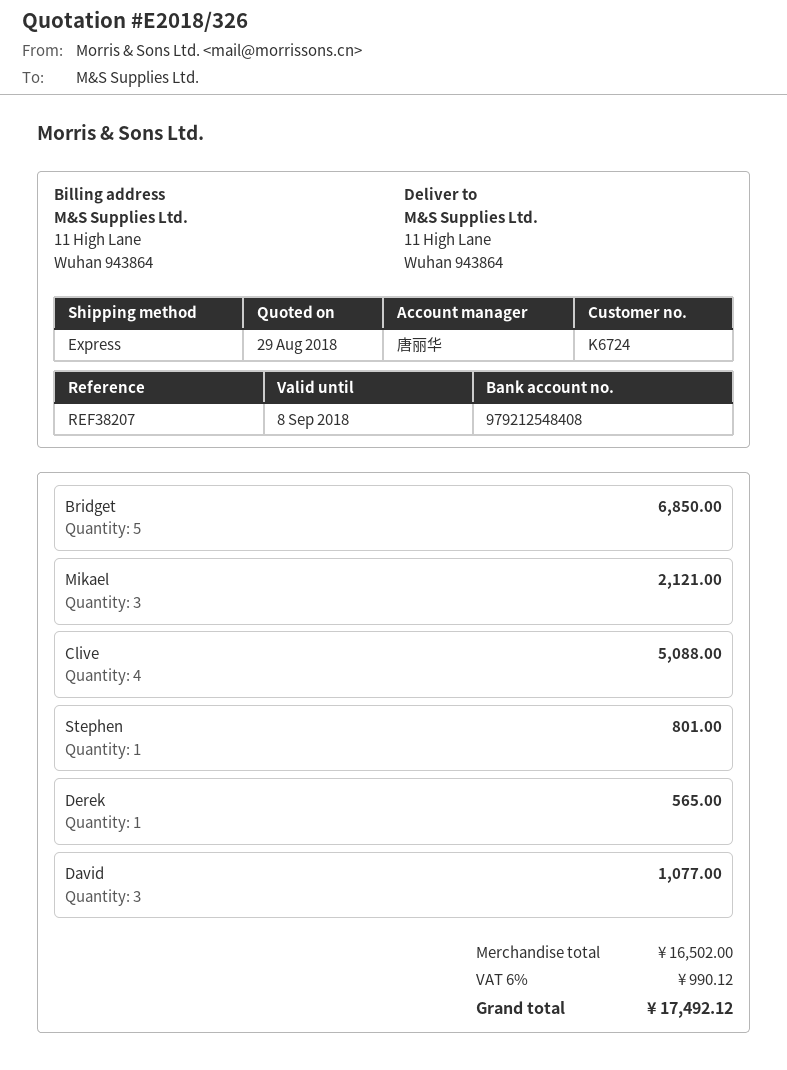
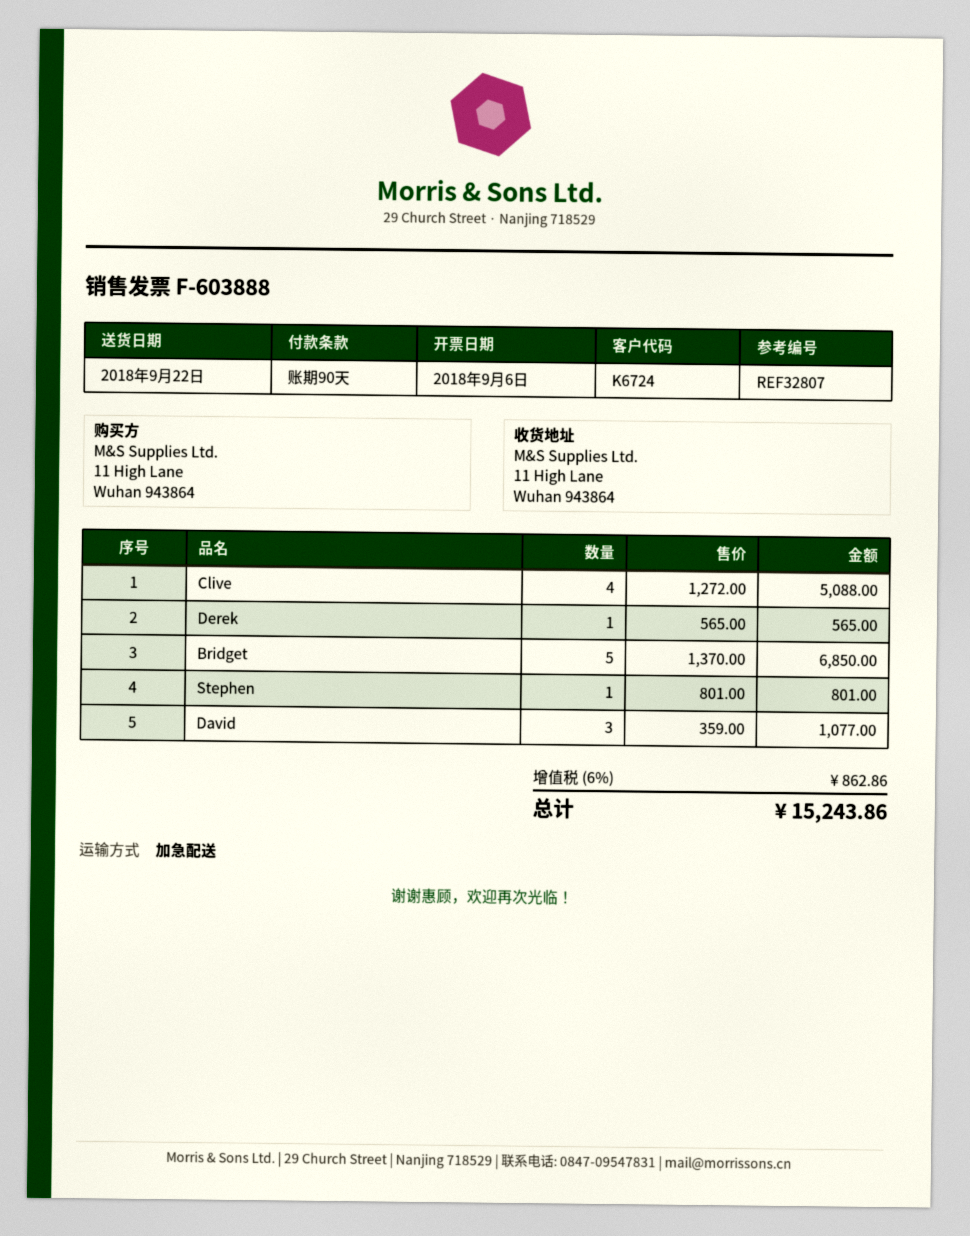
reference: REF38207 -> REF32807
Mikael: 3 for 2121.00 -> none
tax: 6% = 990.12 -> 6% = 862.86
total: 17492.12 -> 15243.86

